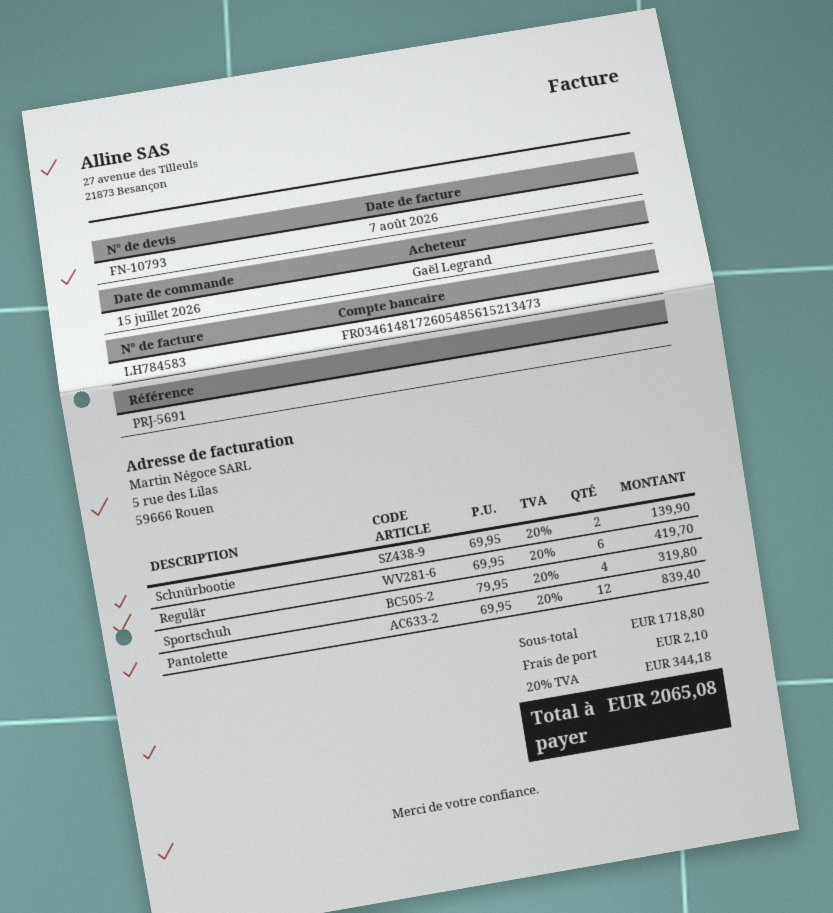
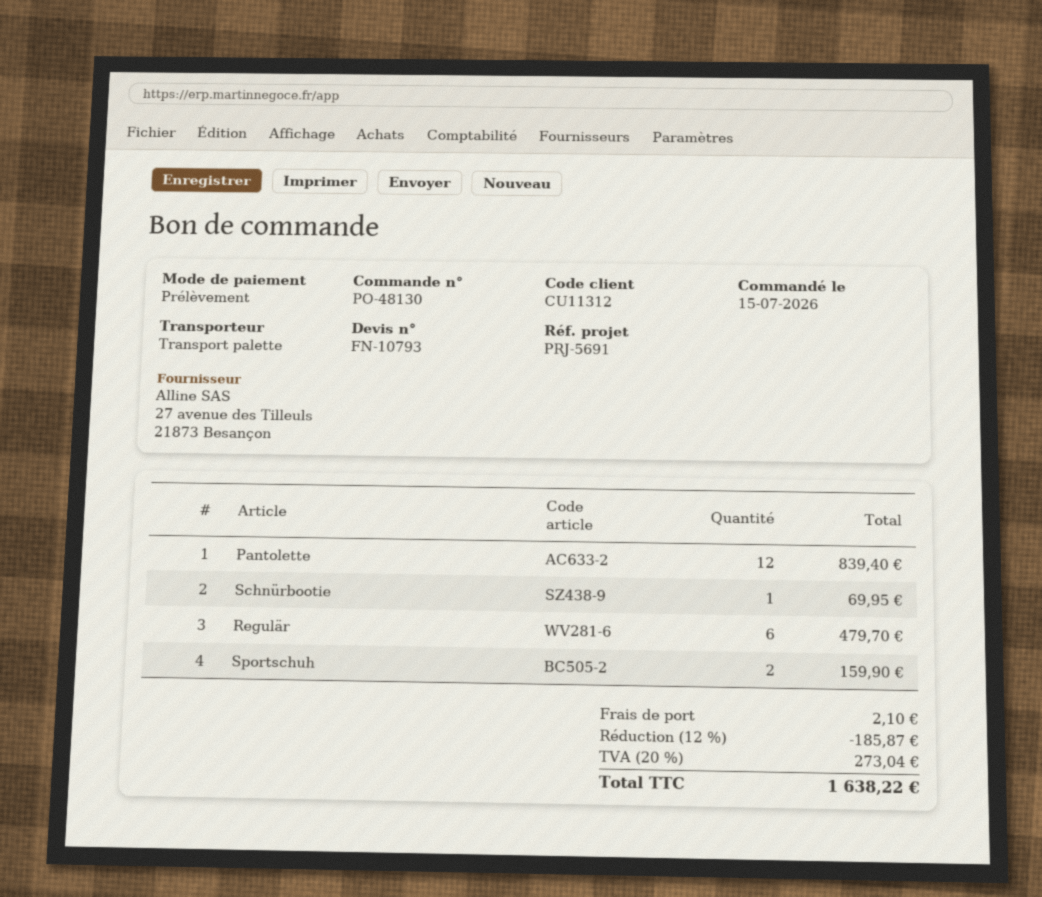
Schnürbootie: 2 for 139.90 -> 1 for 69.95
Regulär: 6 for 419.70 -> 6 for 479.70
Sportschuh: 4 for 319.80 -> 2 for 159.90
discount: none -> 12% = 185.87
tax: 20% = 344.18 -> 20% = 273.04
total: 2065.08 -> 1638.22

